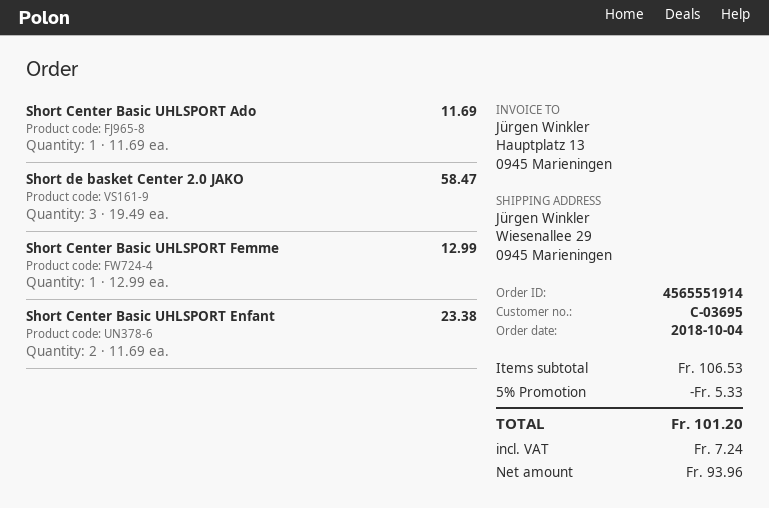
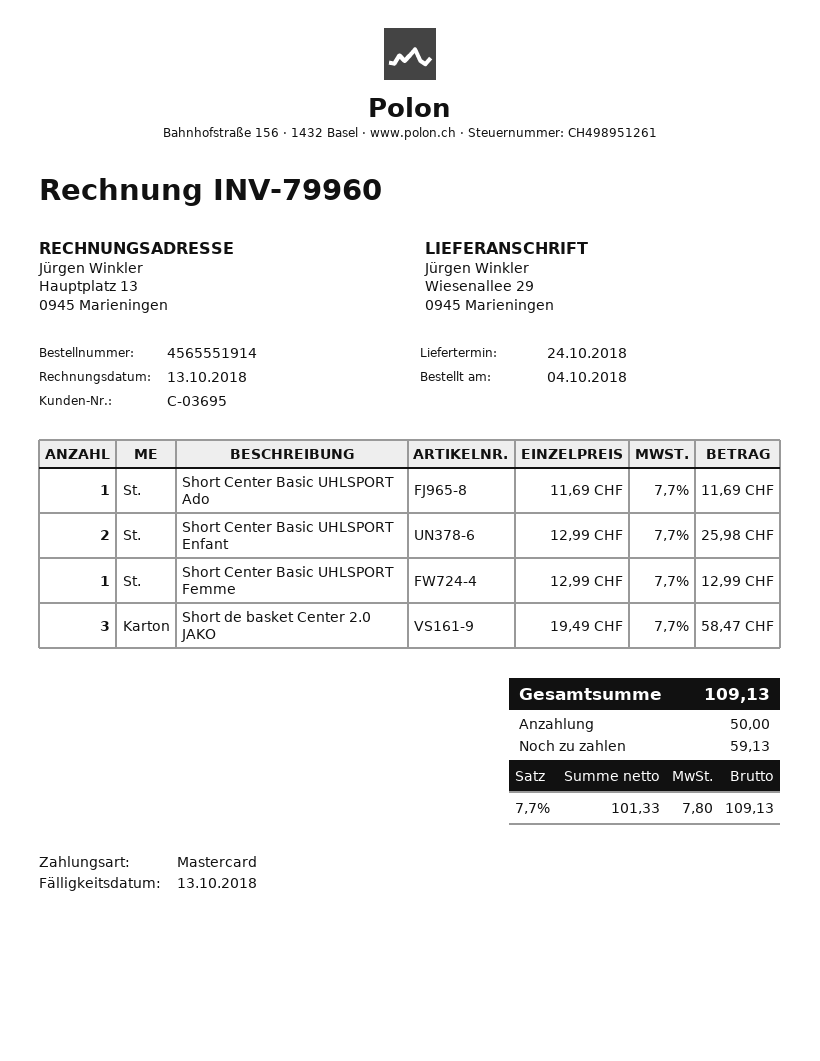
Short Center Basic UHLSPORT Enfant: 2 x 11.69 = 23.38 -> 2 x 12.99 = 25.98
discount: 5% = 5.33 -> none
net: 93.96 -> 101.33
tax: 7.24 -> 7.80
total: 101.20 -> 109.13

